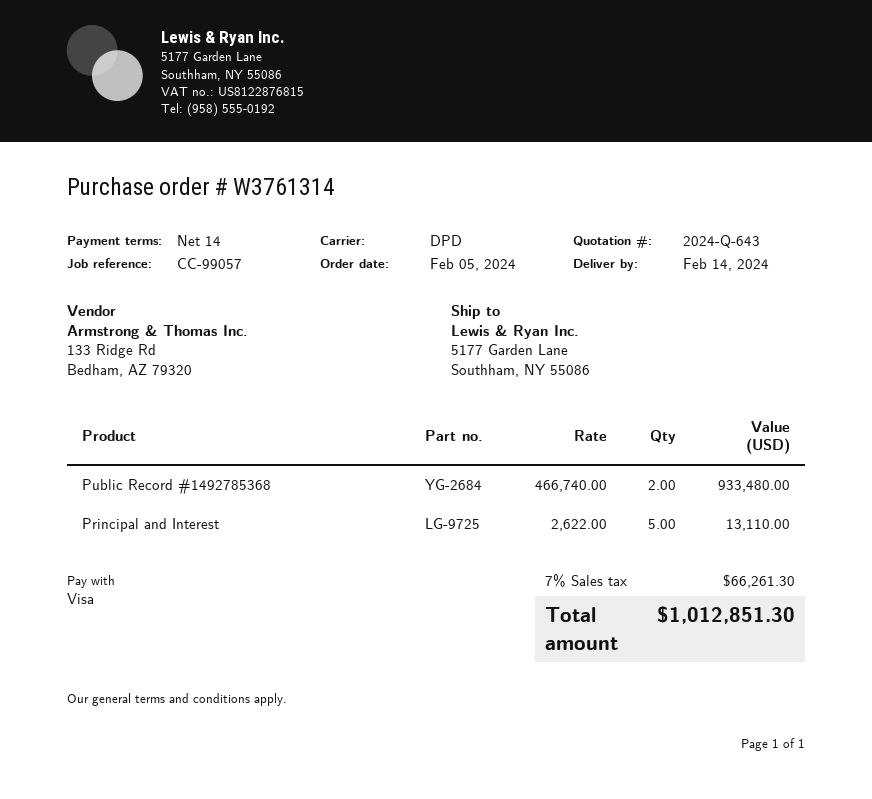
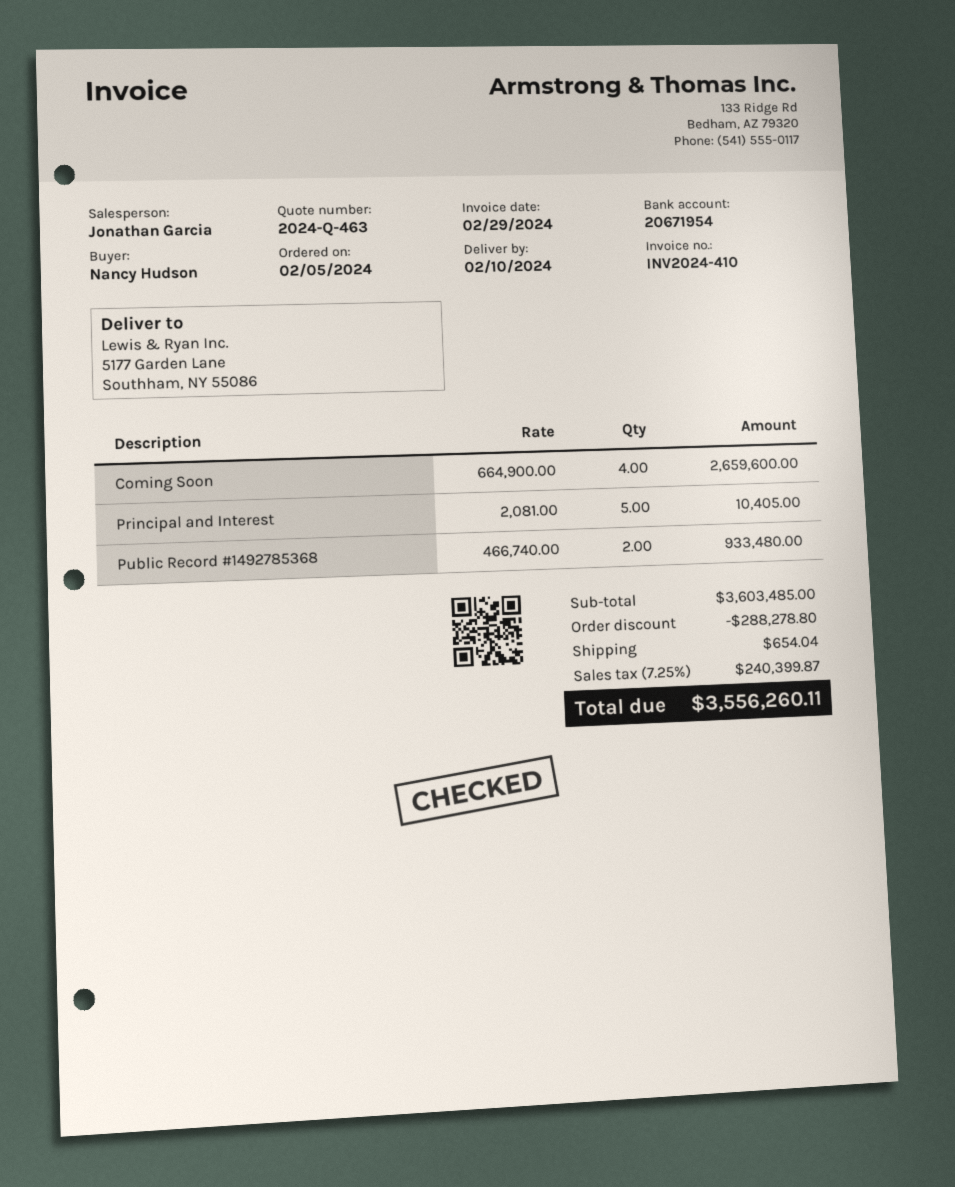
quote number: 2024-Q-643 -> 2024-Q-463
delivery date: 2024-02-14 -> 2024-02-10
Principal and Interest: 5 x 2622.00 = 13110.00 -> 5 x 2081.00 = 10405.00
Coming Soon: none -> 4 x 664900.00 = 2659600.00
discount: none -> 288278.80
shipping: none -> 654.04
tax: 7% = 66261.30 -> 7.25% = 240399.87
total: 1012851.30 -> 3556260.11

